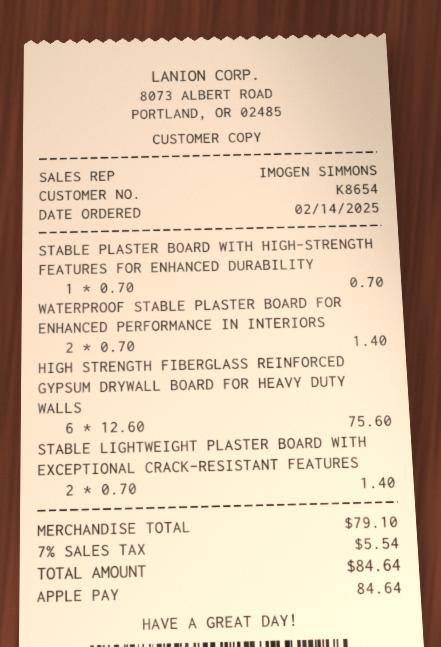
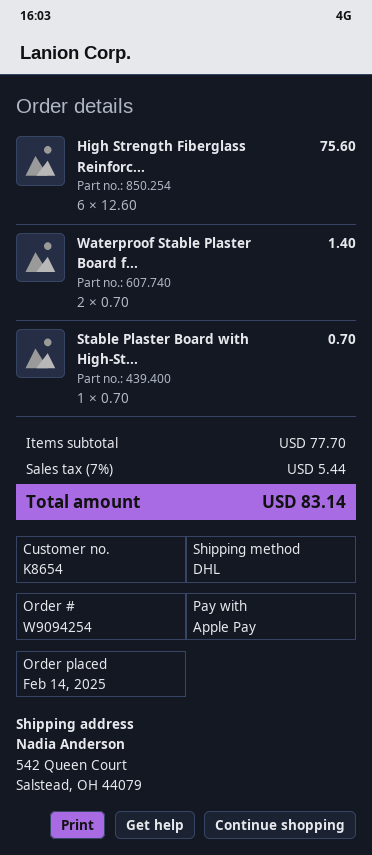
STABLE LIGHTWEIGHT PLASTER BOARD WITH EXCEPTIONAL CRACK-RESISTANT FEATURES: 2 x 0.70 = 1.40 -> none
subtotal: 79.10 -> 77.70
tax: 7% = 5.54 -> 7% = 5.44
total: 84.64 -> 83.14

